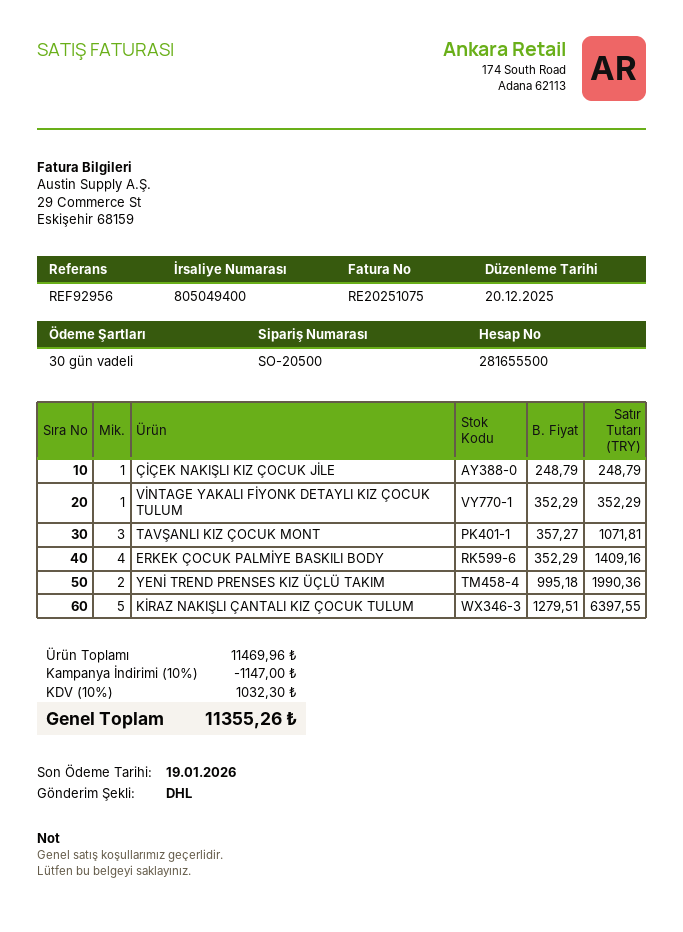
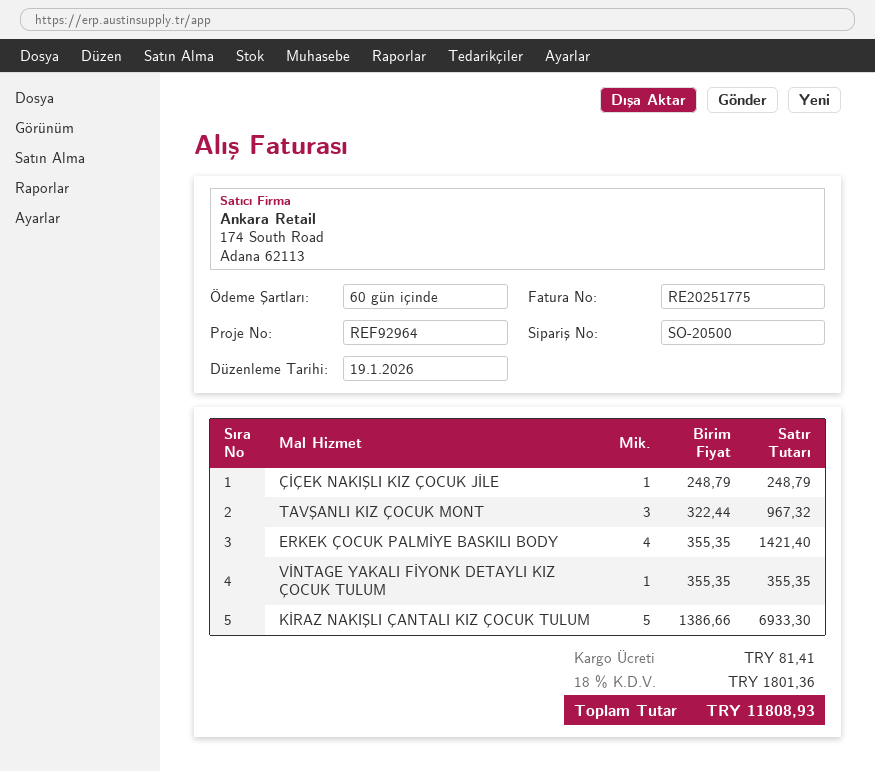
invoice number: RE20251075 -> RE20251775
invoice date: 2025-12-20 -> 2026-01-19
payment terms: 30 days -> 60 days
reference: REF92956 -> REF92964
VİNTAGE YAKALI FİYONK DETAYLI KIZ ÇOCUK TULUM: 1 x 352.29 = 352.29 -> 1 x 355.35 = 355.35
TAVŞANLI KIZ ÇOCUK MONT: 3 x 357.27 = 1071.81 -> 3 x 322.44 = 967.32
ERKEK ÇOCUK PALMİYE BASKILI BODY: 4 x 352.29 = 1409.16 -> 4 x 355.35 = 1421.40
YENİ TREND PRENSES KIZ ÜÇLÜ TAKIM: 2 x 995.18 = 1990.36 -> none
KİRAZ NAKIŞLI ÇANTALI KIZ ÇOCUK TULUM: 5 x 1279.51 = 6397.55 -> 5 x 1386.66 = 6933.30
discount: 10% = 1147.00 -> none
shipping: none -> 81.41
tax: 10% = 1032.30 -> 18% = 1801.36
total: 11355.26 -> 11808.93

